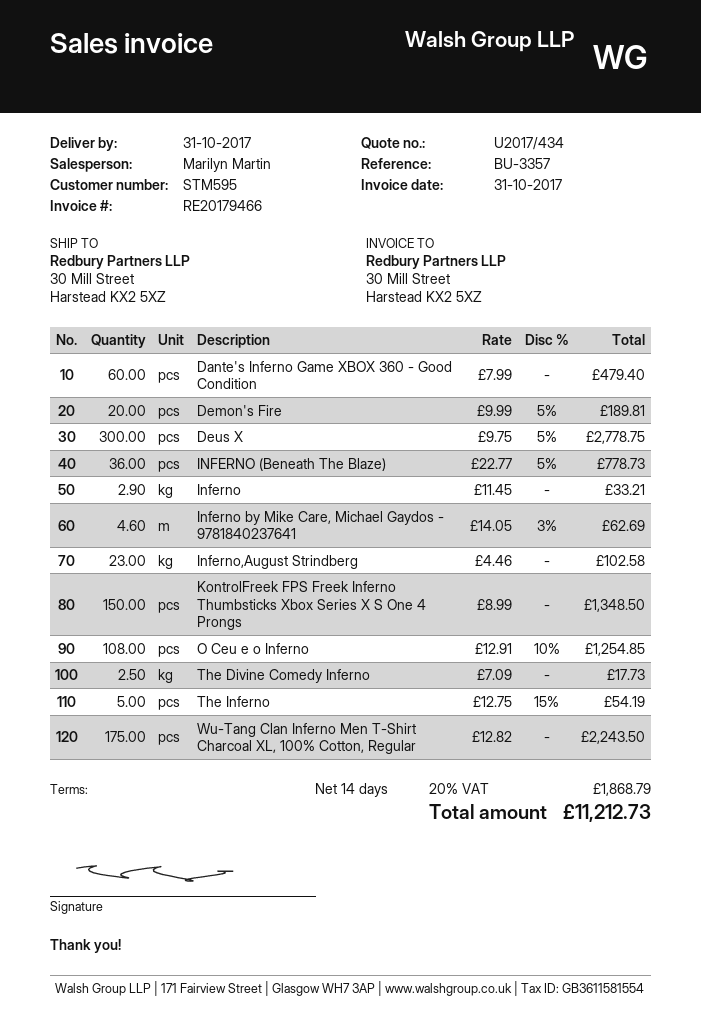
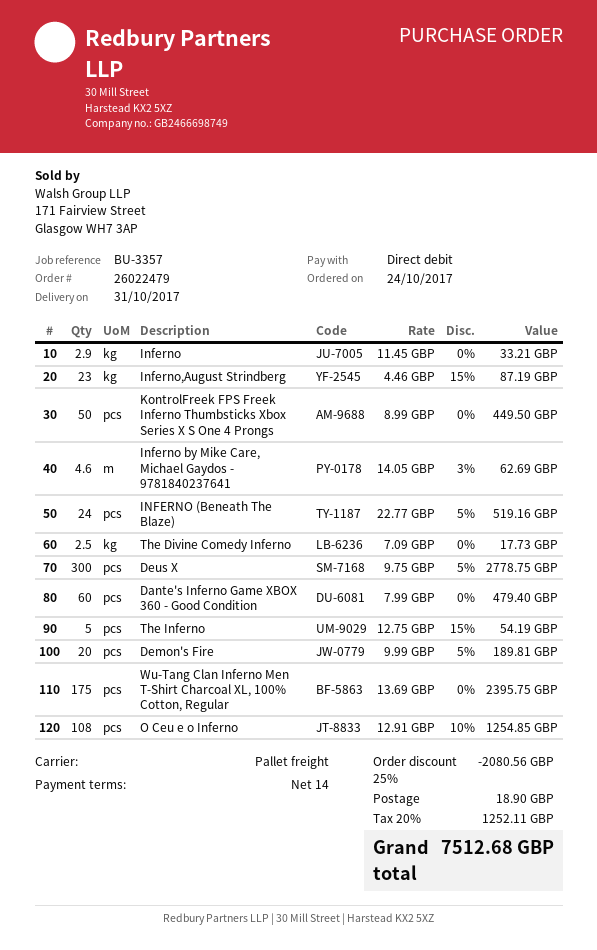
INFERNO (Beneath The Blaze): 36 x 22.77 - 5% = 778.73 -> 24 x 22.77 - 5% = 519.16
Inferno,August Strindberg: 23 x 4.46 = 102.58 -> 23 x 4.46 - 15% = 87.19
KontrolFreek FPS Freek Inferno Thumbsticks Xbox Series X S One 4 Prongs: 150 x 8.99 = 1348.50 -> 50 x 8.99 = 449.50
Wu-Tang Clan Inferno Men T-Shirt Charcoal XL, 100% Cotton, Regular: 175 x 12.82 = 2243.50 -> 175 x 13.69 = 2395.75
discount: none -> 25% = 2080.56
shipping: none -> 18.90
tax: 20% = 1868.79 -> 20% = 1252.11
total: 11212.73 -> 7512.68

